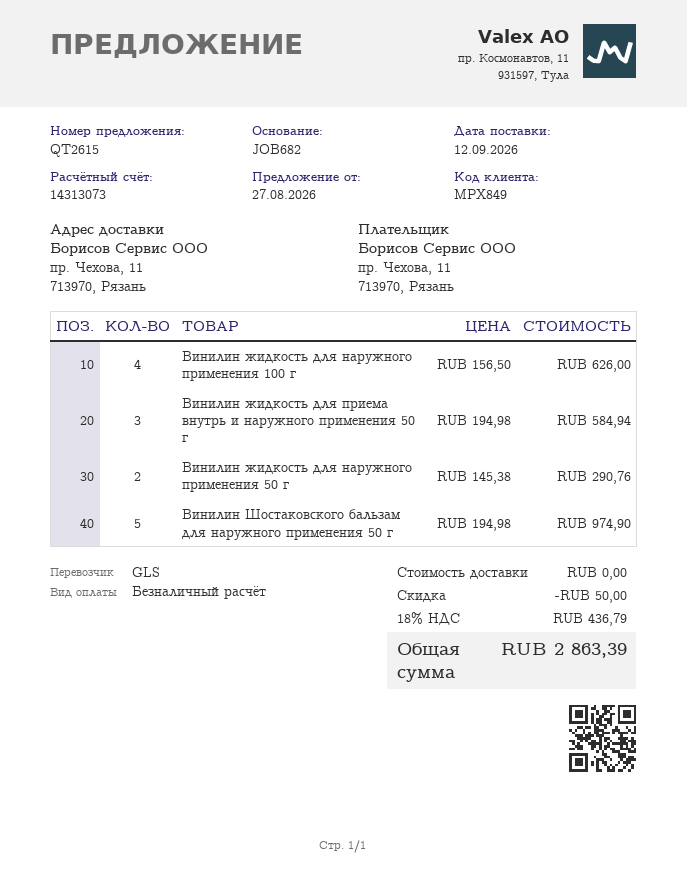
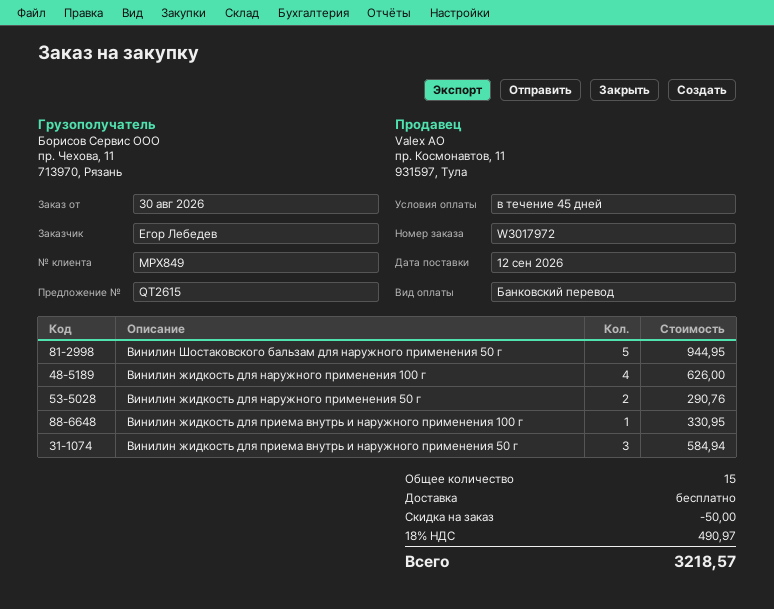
Винилин Шостаковского бальзам для наружного применения 50 г: 5 for 974.90 -> 5 for 944.95
Винилин жидкость для приема внутрь и наружного применения 100 г: none -> 1 for 330.95
tax: 18% = 436.79 -> 18% = 490.97
total: 2863.39 -> 3218.57

